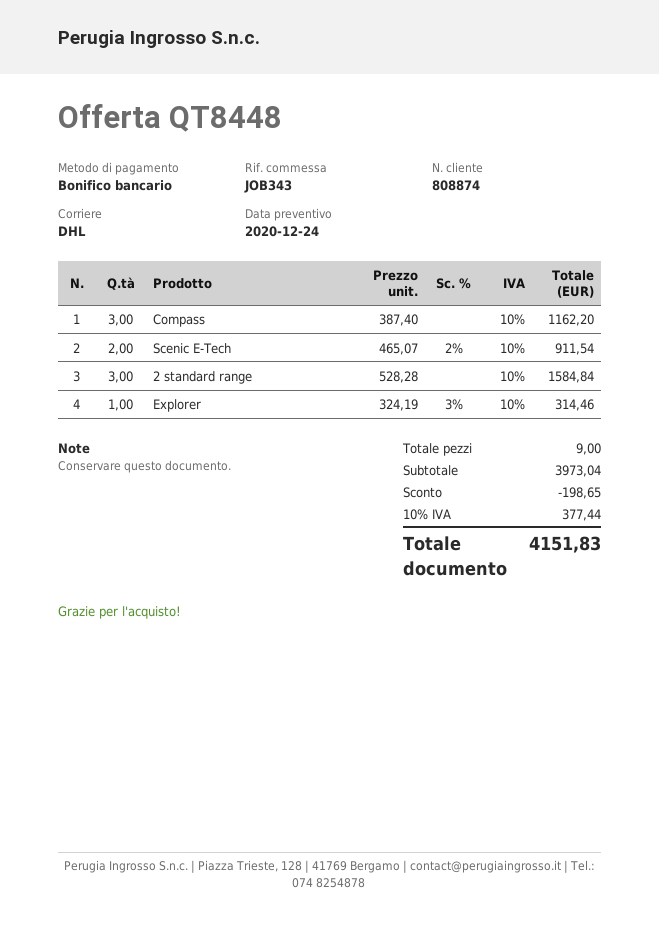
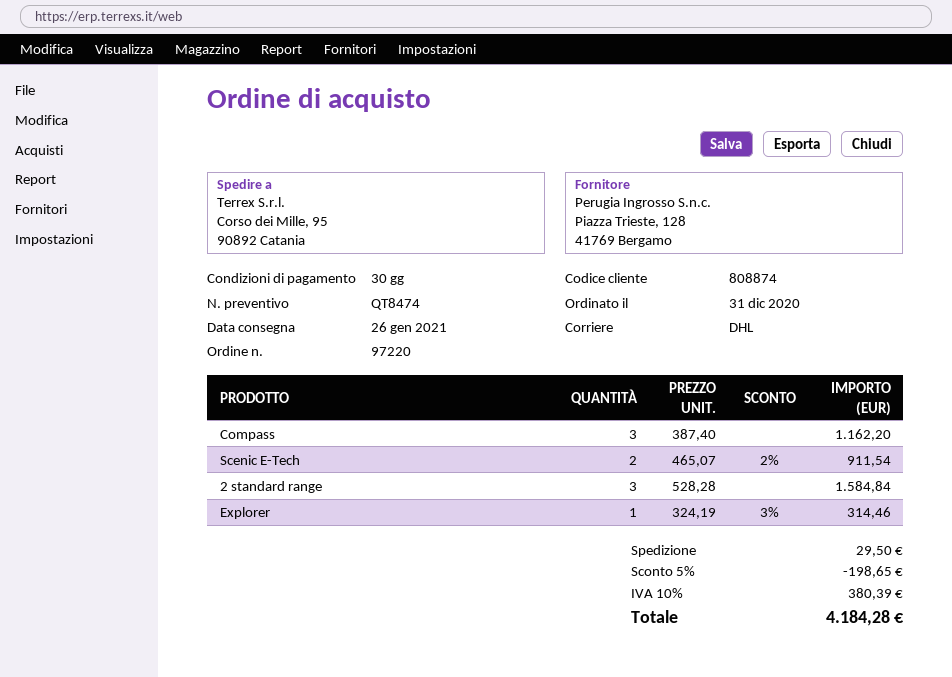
quote number: QT8448 -> QT8474
shipping: none -> 29.50
tax: 10% = 377.44 -> 10% = 380.39
total: 4151.83 -> 4184.28

